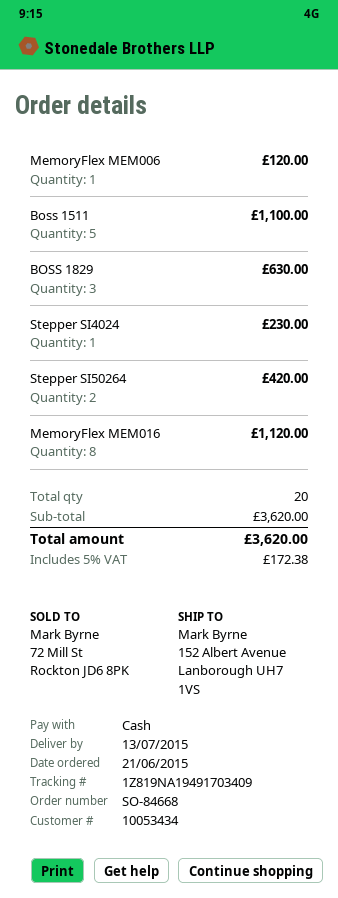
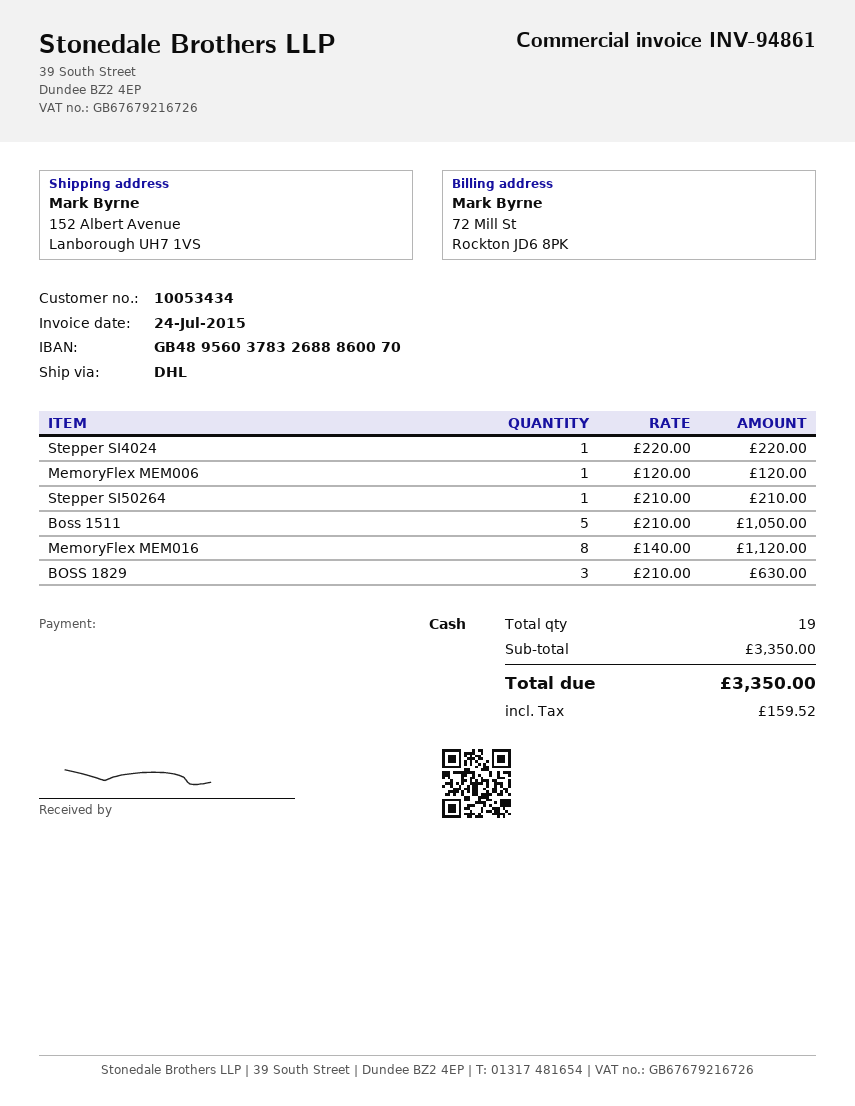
Boss 1511: 5 for 1100.00 -> 5 for 1050.00
Stepper SI4024: 1 for 230.00 -> 1 for 220.00
Stepper SI50264: 2 for 420.00 -> 1 for 210.00
total quantity: 20 -> 19
subtotal: 3620.00 -> 3350.00
tax: 172.38 -> 159.52
total: 3620.00 -> 3350.00

